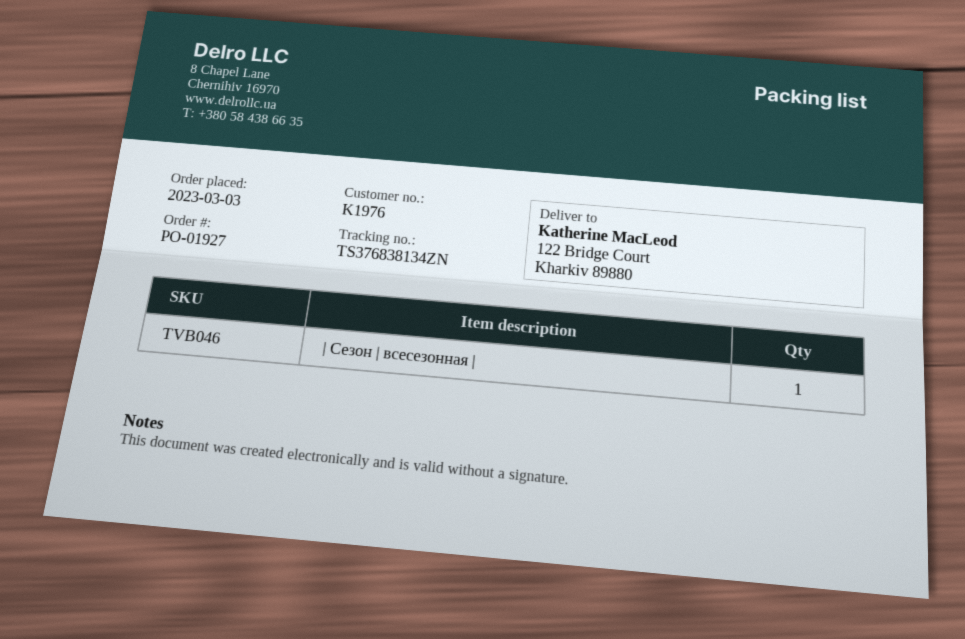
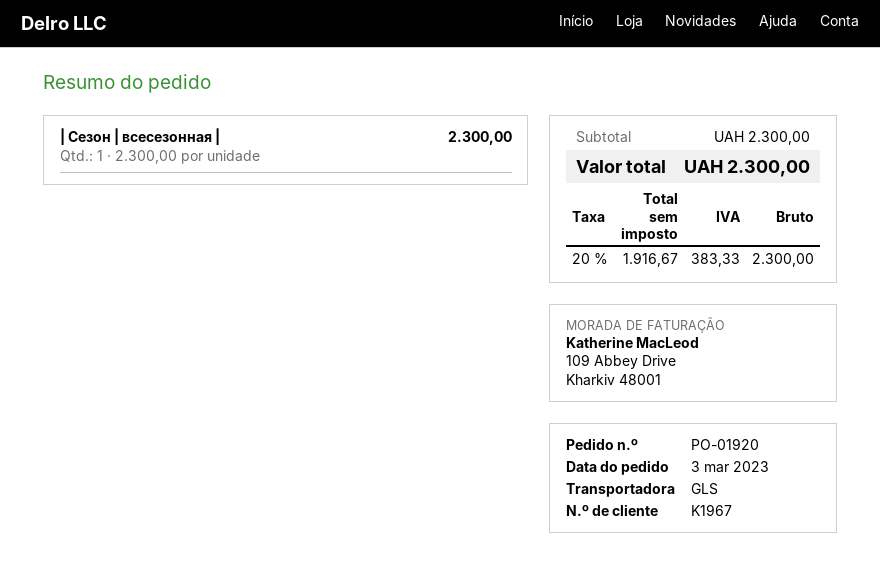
order number: PO-01927 -> PO-01920
customer number: K1976 -> K1967

